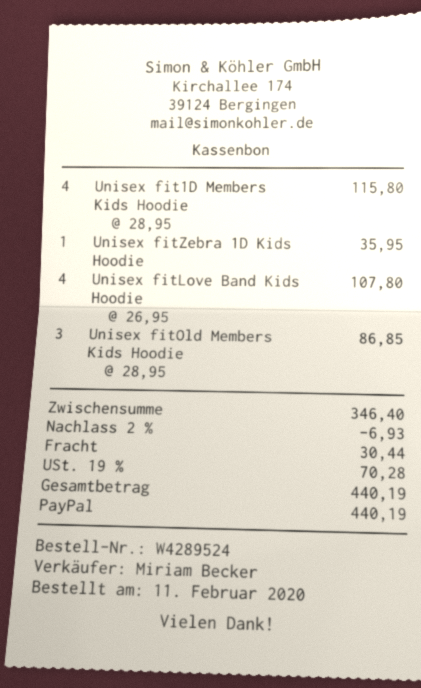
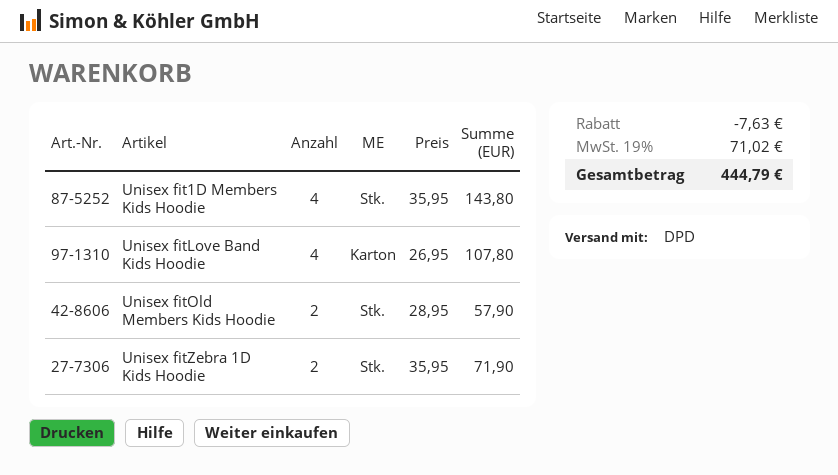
Unisex fit1D Members Kids Hoodie: 4 x 28.95 = 115.80 -> 4 x 35.95 = 143.80
Unisex fitZebra 1D Kids Hoodie: 1 x 35.95 = 35.95 -> 2 x 35.95 = 71.90
Unisex fitOld Members Kids Hoodie: 3 x 28.95 = 86.85 -> 2 x 28.95 = 57.90
discount: 6.93 -> 7.63
shipping: 30.44 -> none
tax: 19% = 70.28 -> 19% = 71.02
total: 440.19 -> 444.79

